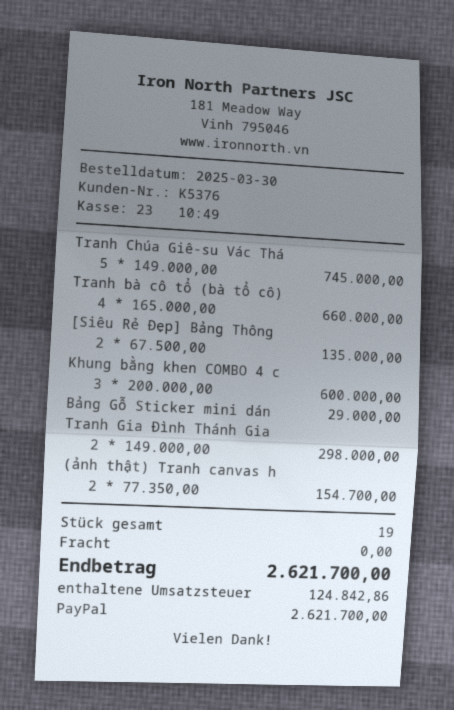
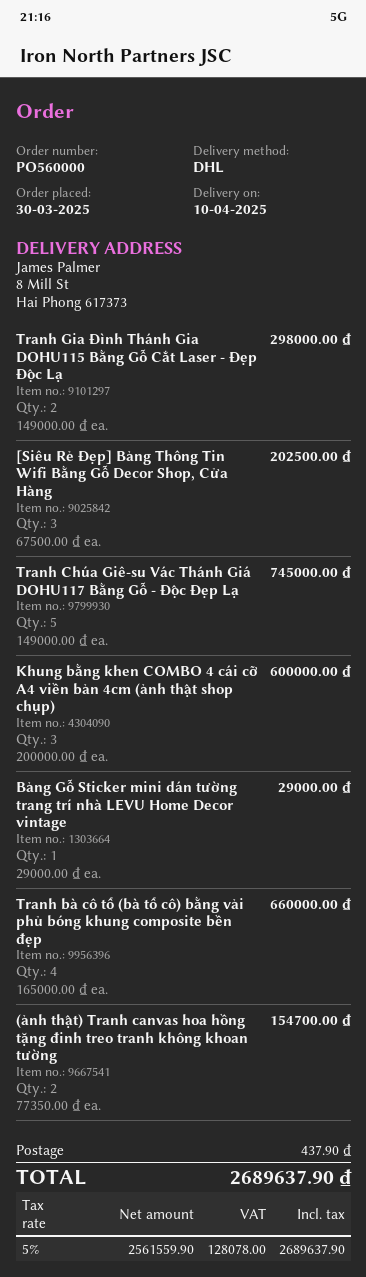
[Siêu Rẻ Đẹp] Bảng Thông: 2 x 67500.00 = 135000.00 -> 3 x 67500.00 = 202500.00
shipping: 0.00 -> 437.90
tax: 124842.86 -> 128078.00
total: 2621700.00 -> 2689637.90

